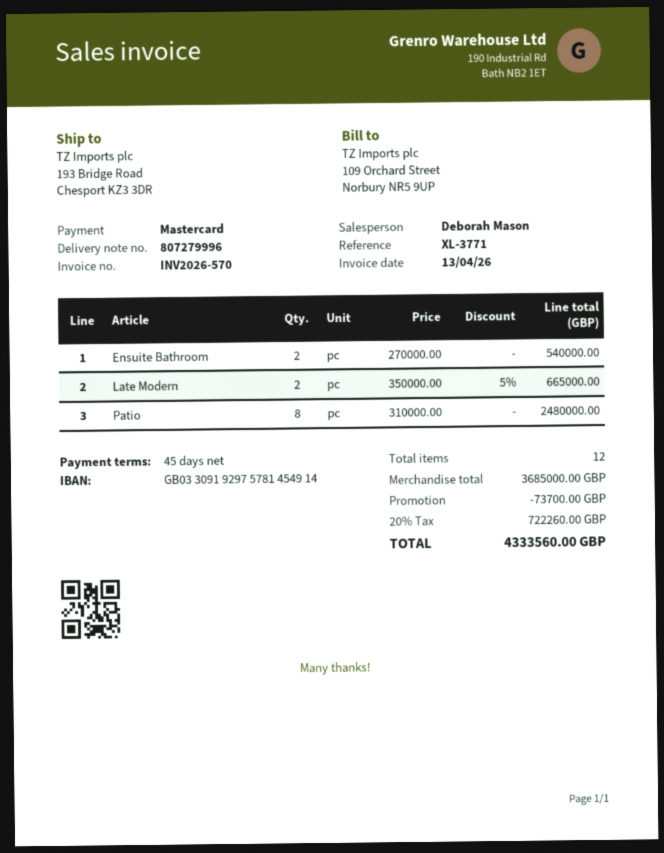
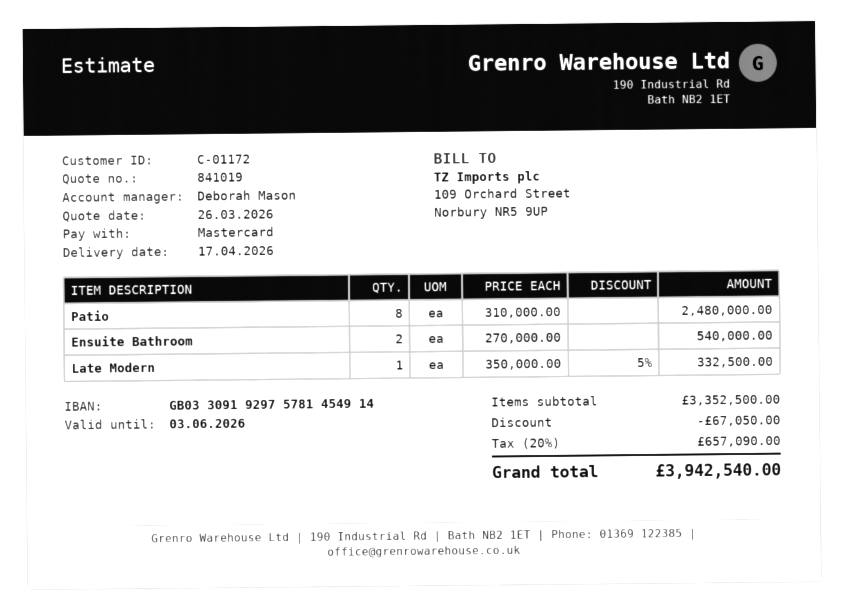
Late Modern: 2 x 350000.00 - 5% = 665000.00 -> 1 x 350000.00 - 5% = 332500.00
subtotal: 3685000.00 -> 3352500.00
discount: 73700.00 -> 67050.00
tax: 20% = 722260.00 -> 20% = 657090.00
total: 4333560.00 -> 3942540.00

